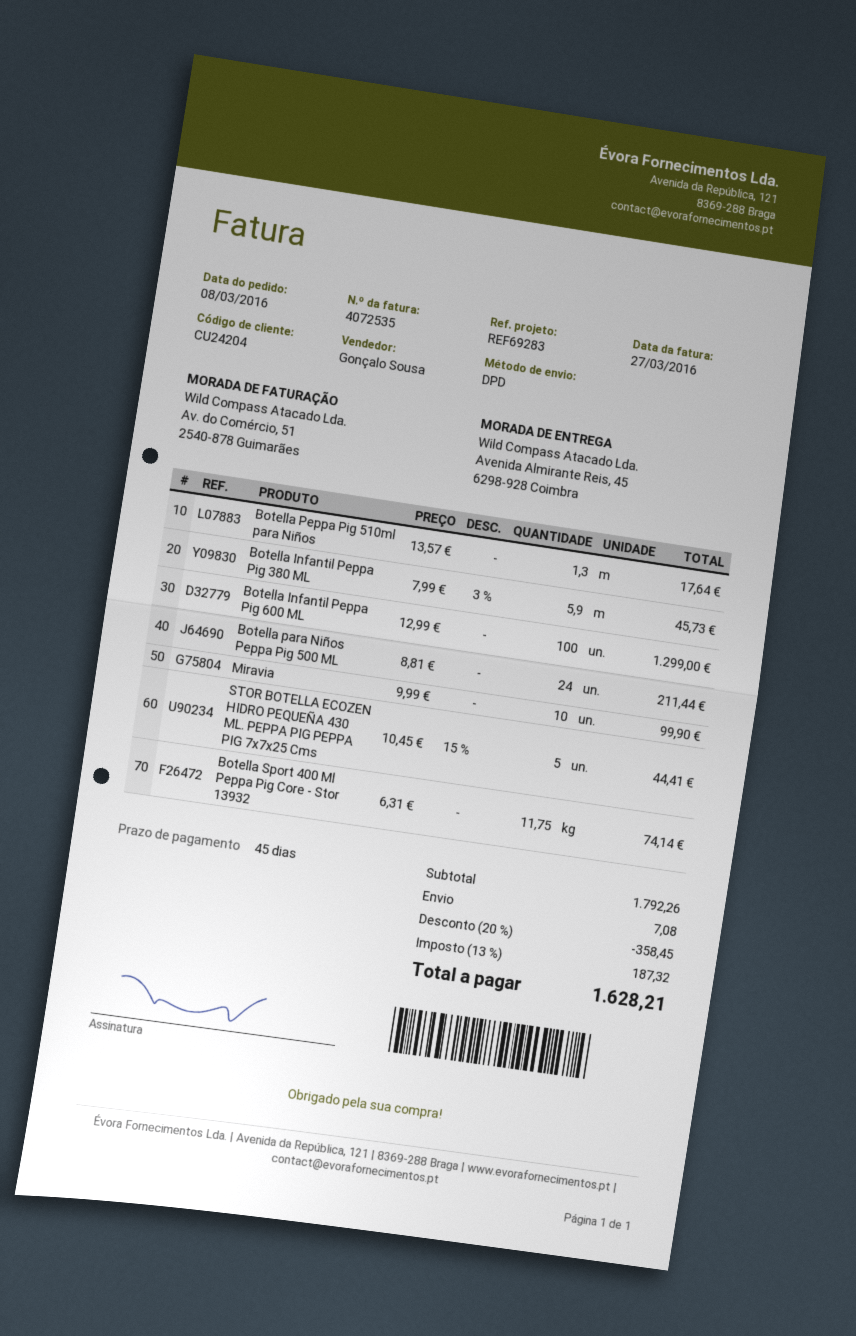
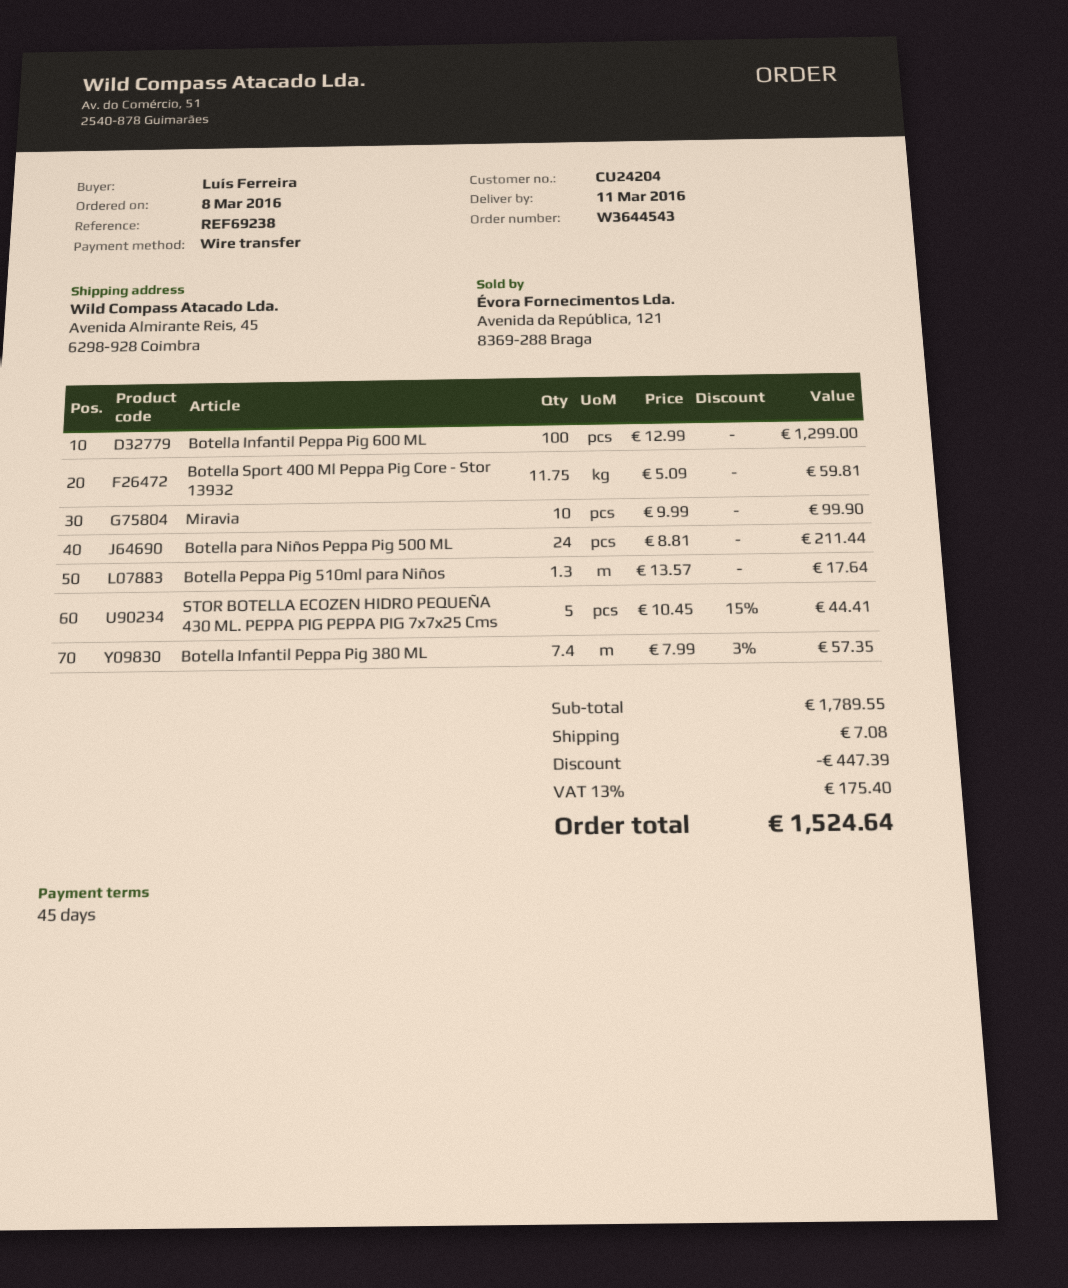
reference: REF69283 -> REF69238
Botella Infantil Peppa Pig 380 ML: 5.9 x 7.99 - 3% = 45.73 -> 7.4 x 7.99 - 3% = 57.35
Botella Sport 400 Ml Peppa Pig Core - Stor 13932: 11.75 x 6.31 = 74.14 -> 11.75 x 5.09 = 59.81
subtotal: 1792.26 -> 1789.55
discount: 358.45 -> 447.39
tax: 13% = 187.32 -> 13% = 175.40
total: 1628.21 -> 1524.64

